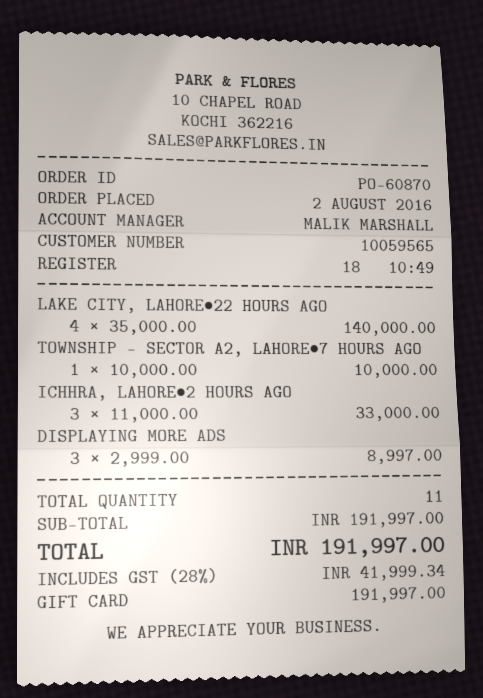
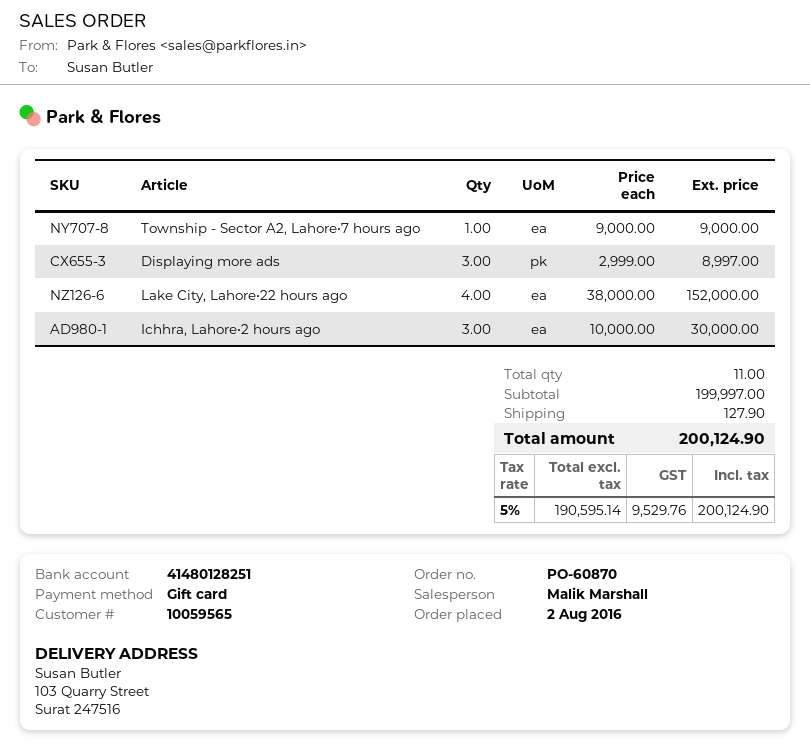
LAKE CITY, LAHORE•22 HOURS AGO: 4 x 35000.00 = 140000.00 -> 4 x 38000.00 = 152000.00
TOWNSHIP - SECTOR A2, LAHORE•7 HOURS AGO: 1 x 10000.00 = 10000.00 -> 1 x 9000.00 = 9000.00
ICHHRA, LAHORE•2 HOURS AGO: 3 x 11000.00 = 33000.00 -> 3 x 10000.00 = 30000.00
subtotal: 191997.00 -> 199997.00
shipping: none -> 127.90
tax: 28% = 41999.34 -> 5% = 9529.76
total: 191997.00 -> 200124.90

